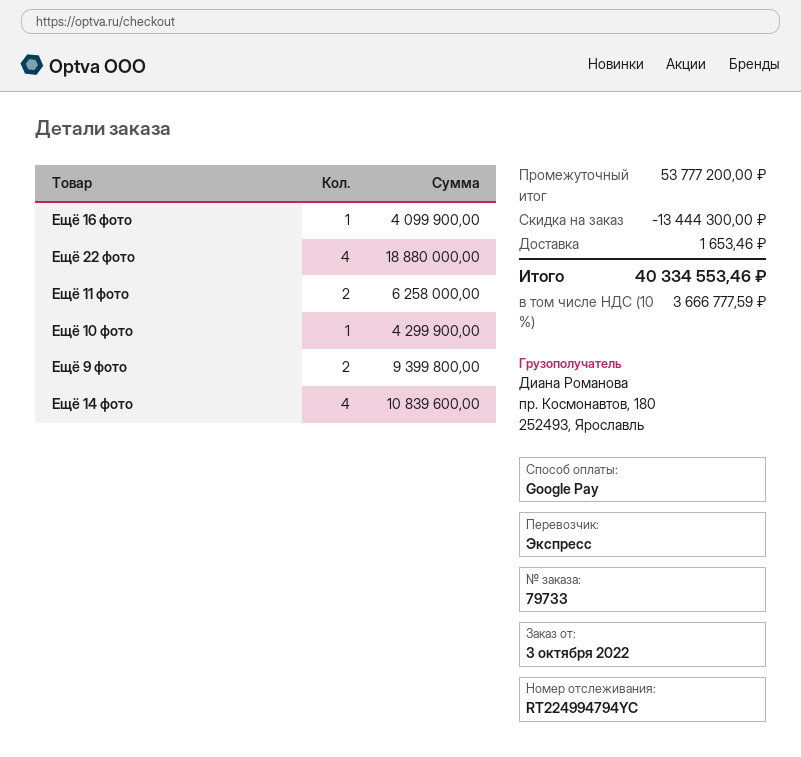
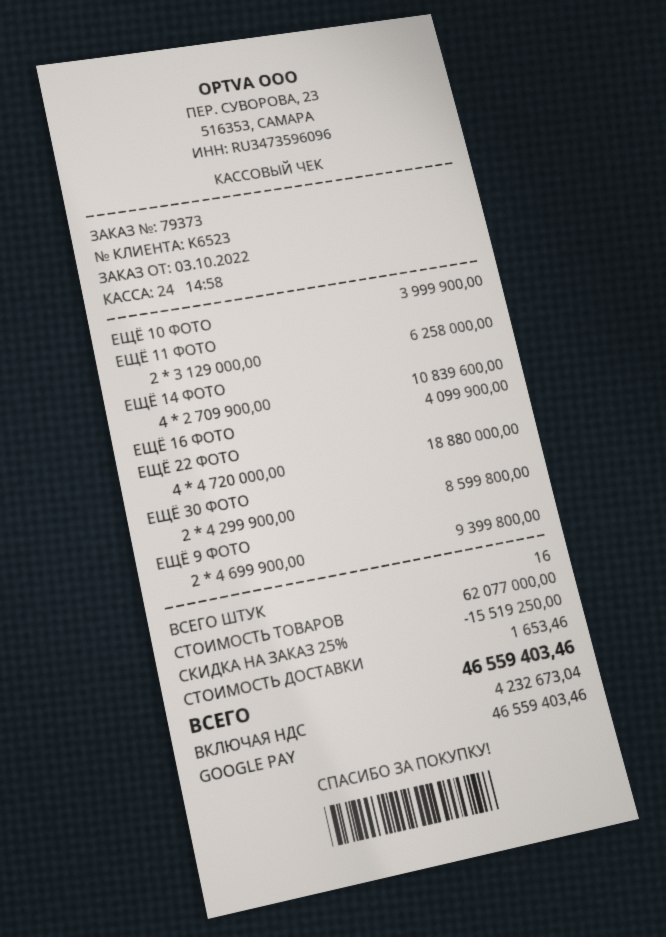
order number: 79733 -> 79373
Ещё 10 фото: 1 for 4299900.00 -> 1 for 3999900.00
ЕЩЁ 30 ФОТО: none -> 2 for 8599800.00
subtotal: 53777200.00 -> 62077000.00
discount: 13444300.00 -> 15519250.00
tax: 3666777.59 -> 4232673.04
total: 40334553.46 -> 46559403.46

